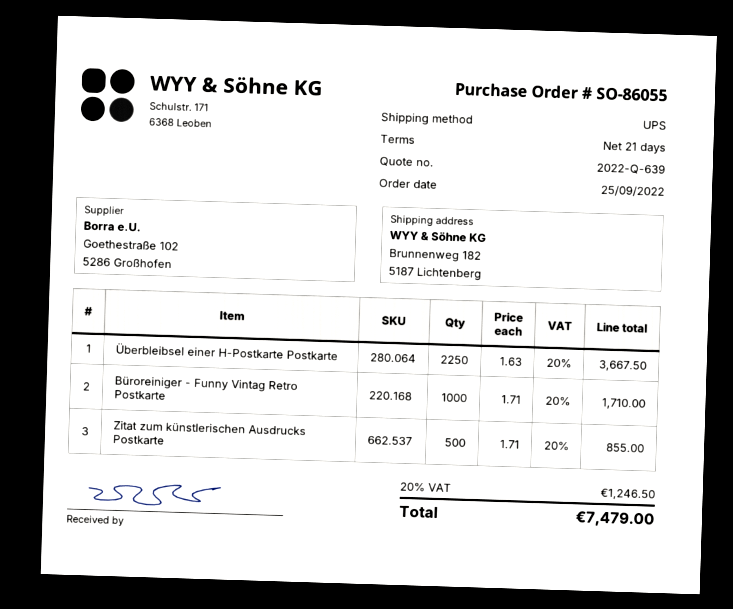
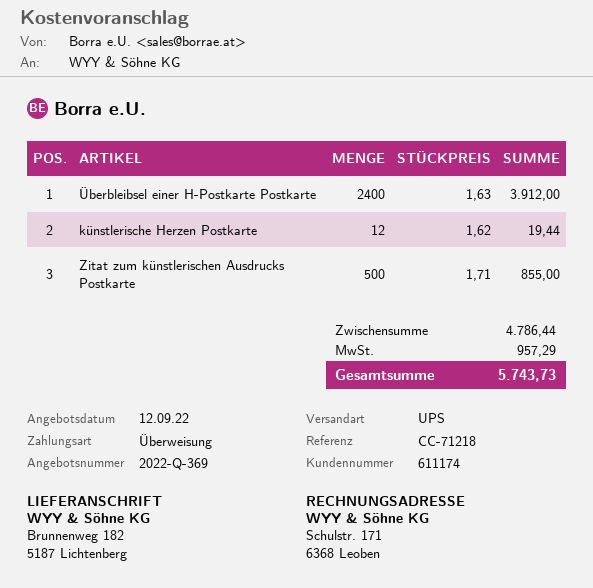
quote number: 2022-Q-639 -> 2022-Q-369
Überbleibsel einer H-Postkarte Postkarte: 2250 x 1.63 = 3667.50 -> 2400 x 1.63 = 3912.00
Büroreiniger - Funny Vintag Retro Postkarte: 1000 x 1.71 = 1710.00 -> none
künstlerische Herzen Postkarte: none -> 12 x 1.62 = 19.44
tax: 1246.50 -> 957.29
total: 7479.00 -> 5743.73

